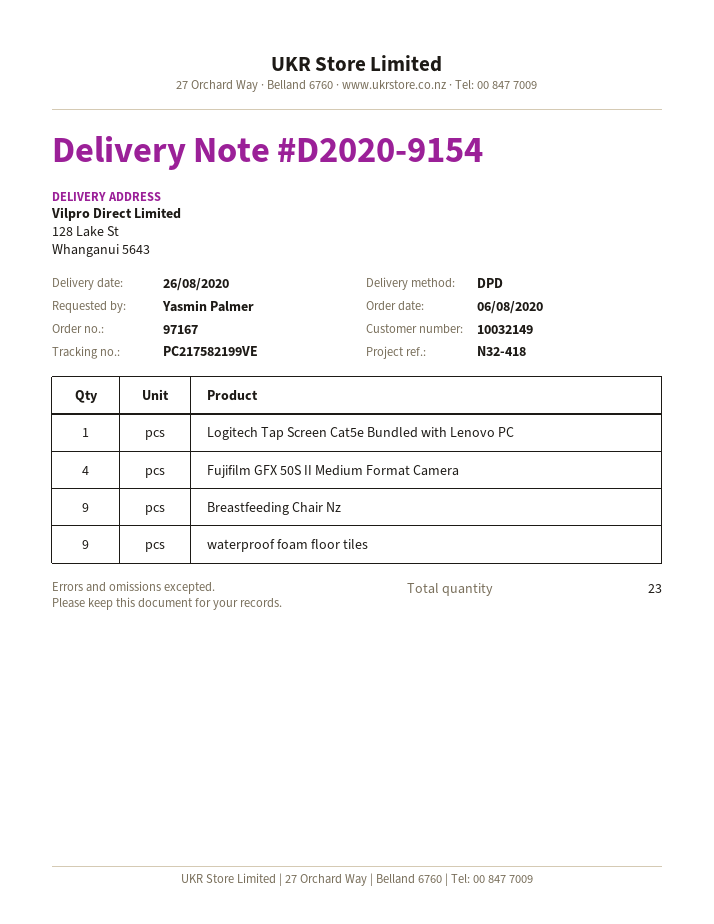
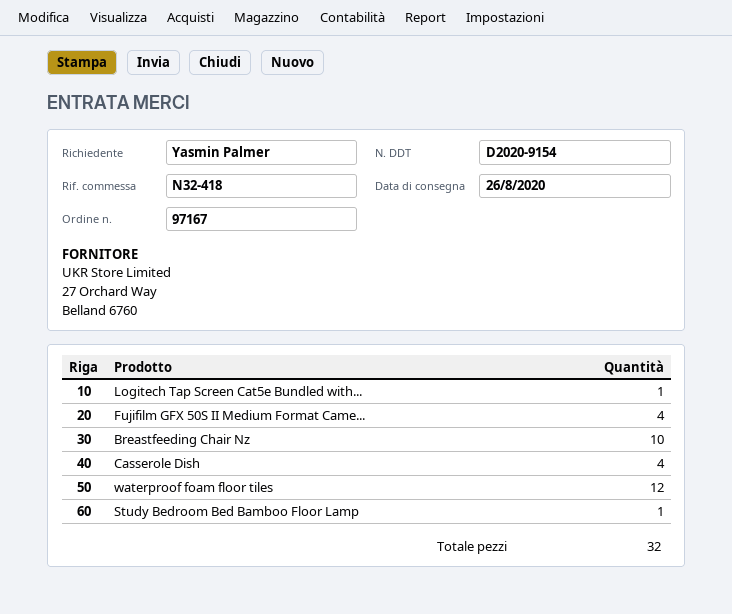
Breastfeeding Chair Nz: 9 -> 10
waterproof foam floor tiles: 9 -> 12
Casserole Dish: none -> 4
Study Bedroom Bed Bamboo Floor Lamp: none -> 1
total quantity: 23 -> 32

